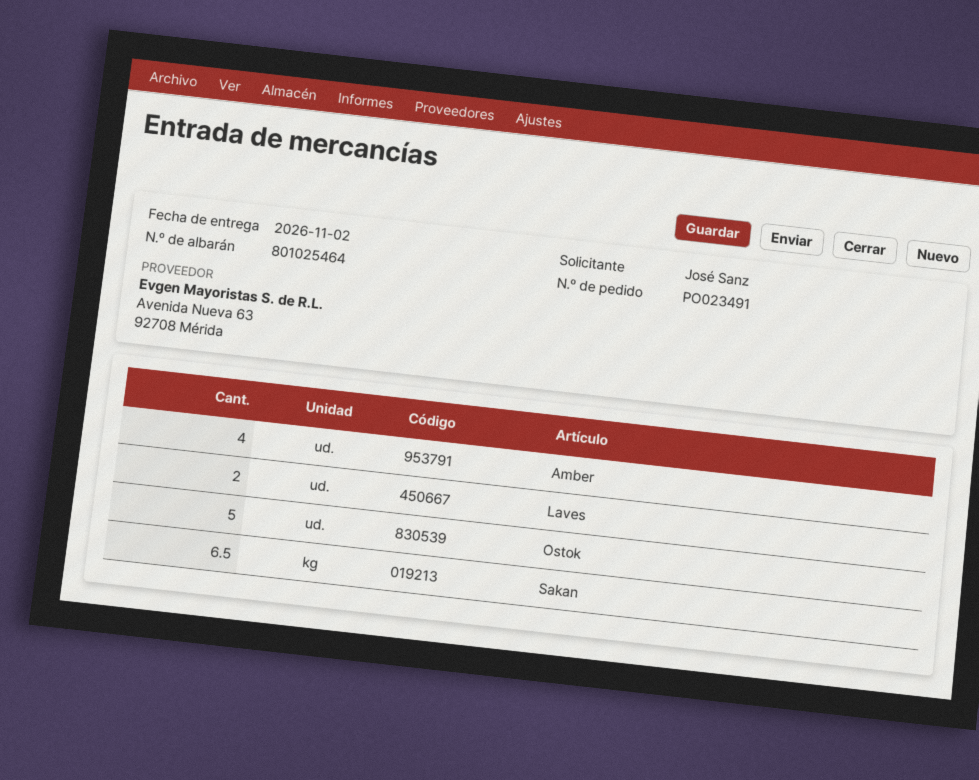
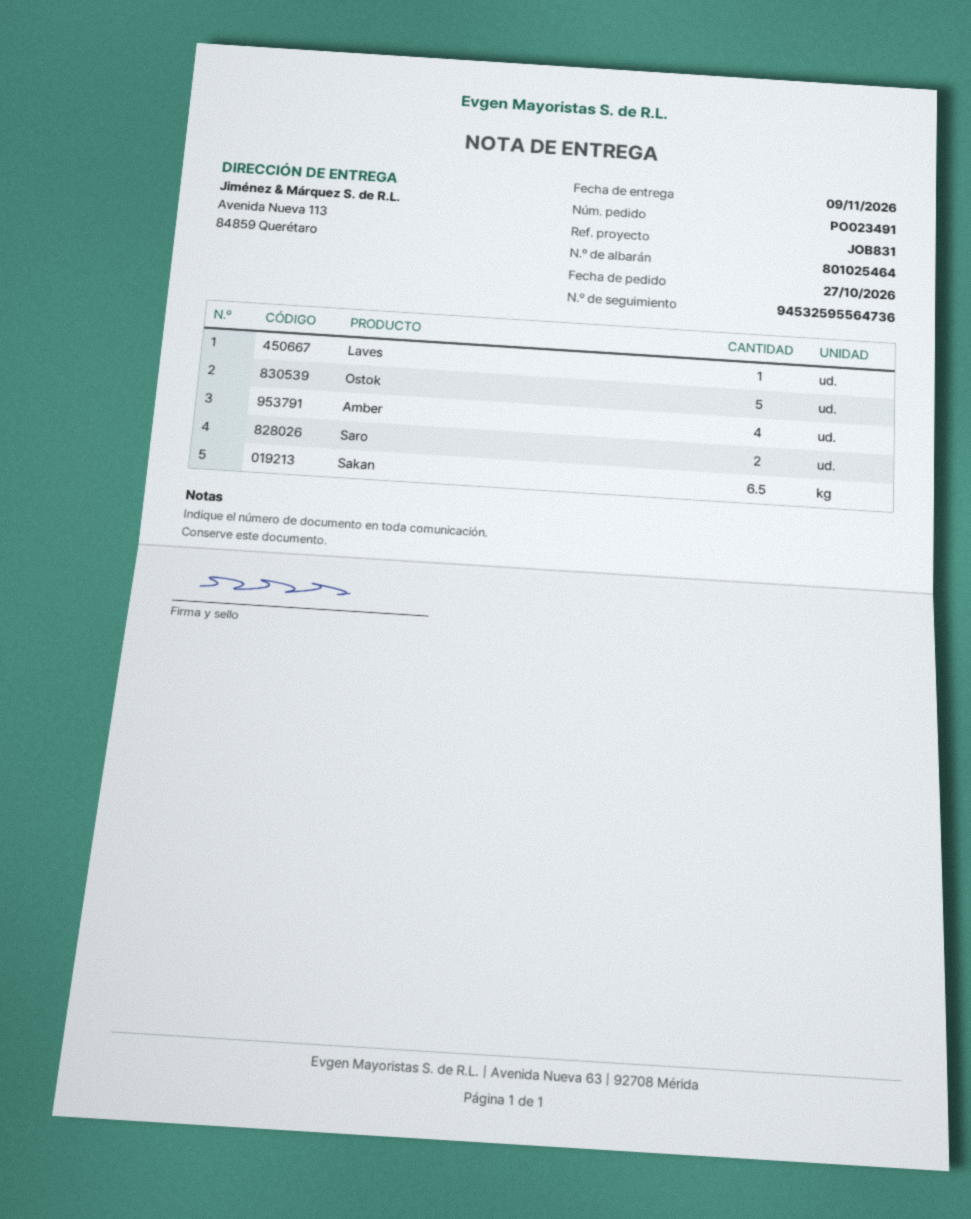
delivery date: 2026-11-02 -> 2026-11-09
Laves: 2 -> 1
Saro: none -> 2

